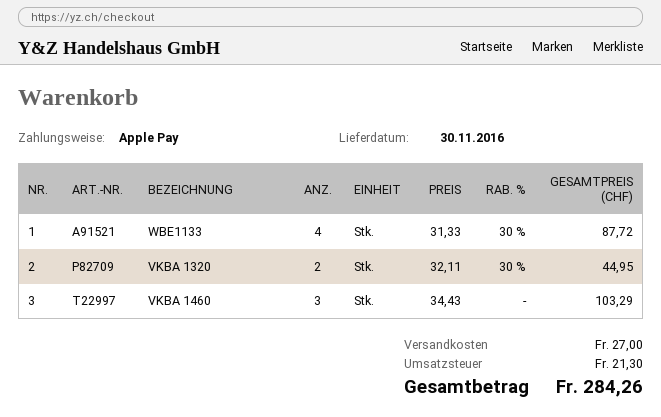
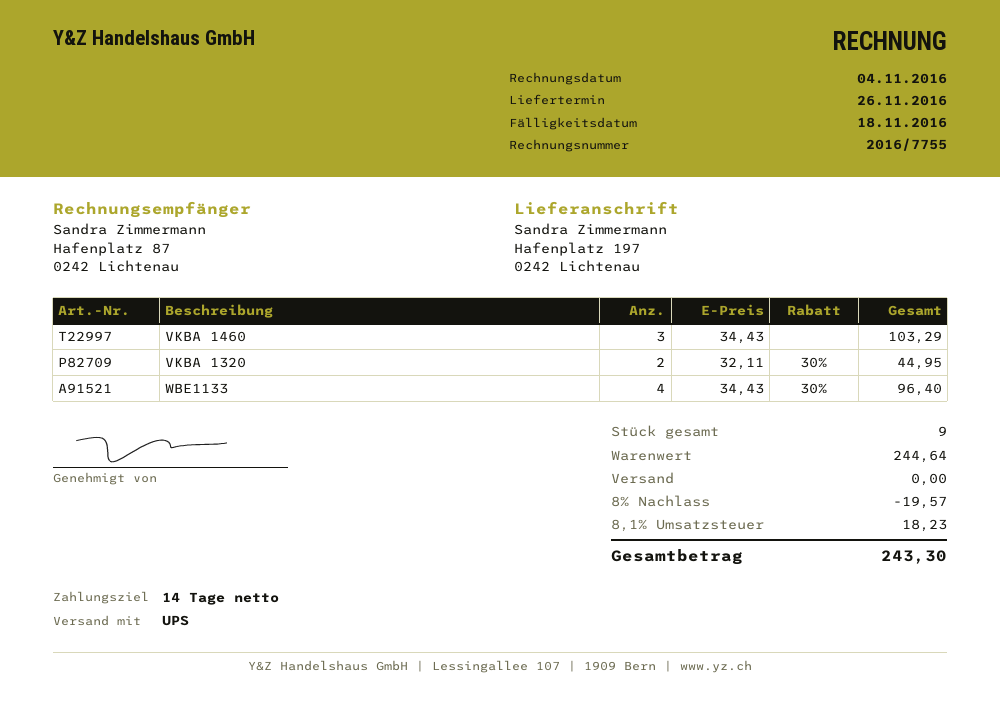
delivery date: 2016-11-30 -> 2016-11-26
WBE1133: 4 x 31.33 - 30% = 87.72 -> 4 x 34.43 - 30% = 96.40
discount: none -> 8% = 19.57
shipping: 27.00 -> 0.00
tax: 21.30 -> 18.23
total: 284.26 -> 243.30

